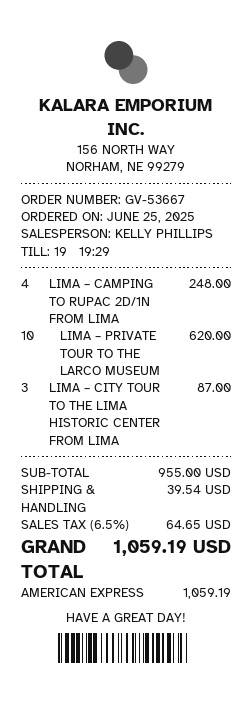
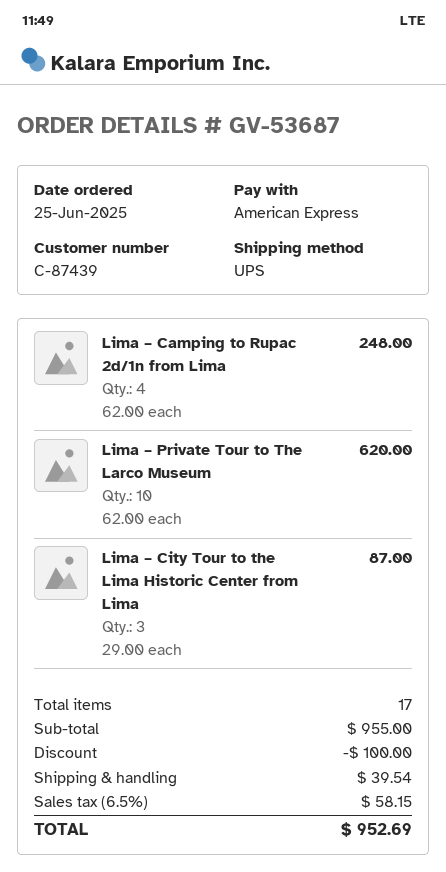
order number: GV-53667 -> GV-53687
discount: none -> 100.00
tax: 6.5% = 64.65 -> 6.5% = 58.15
total: 1059.19 -> 952.69

